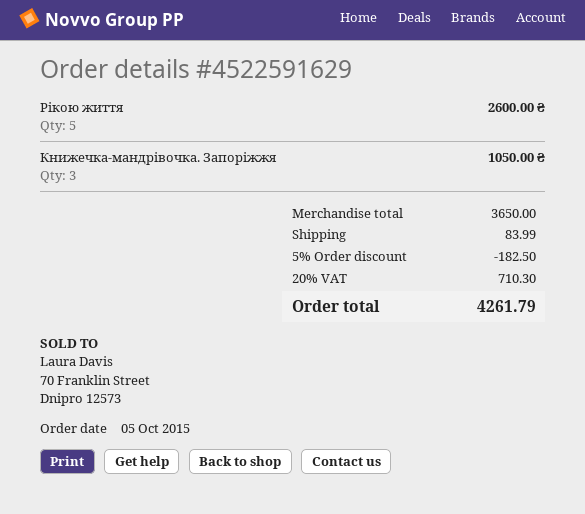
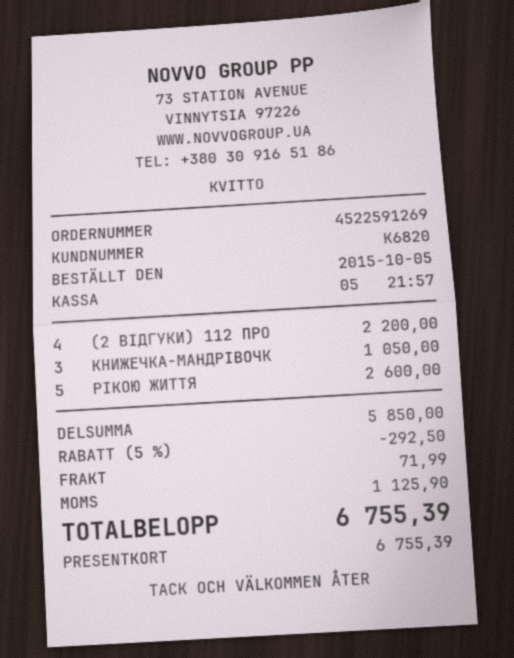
order number: 4522591629 -> 4522591269
(2 ВІДГУКИ) 112 ПРО: none -> 4 for 2200.00
subtotal: 3650.00 -> 5850.00
discount: 5% = 182.50 -> 5% = 292.50
shipping: 83.99 -> 71.99
tax: 710.30 -> 1125.90
total: 4261.79 -> 6755.39

